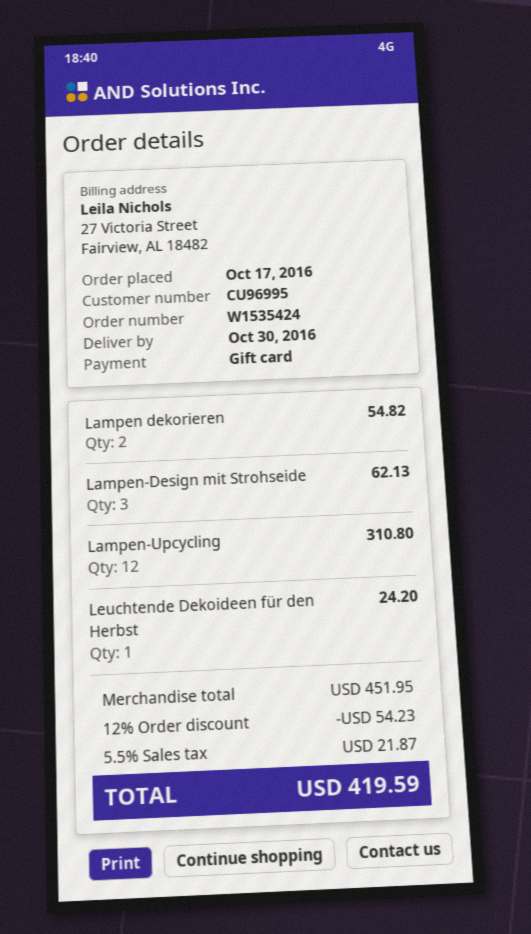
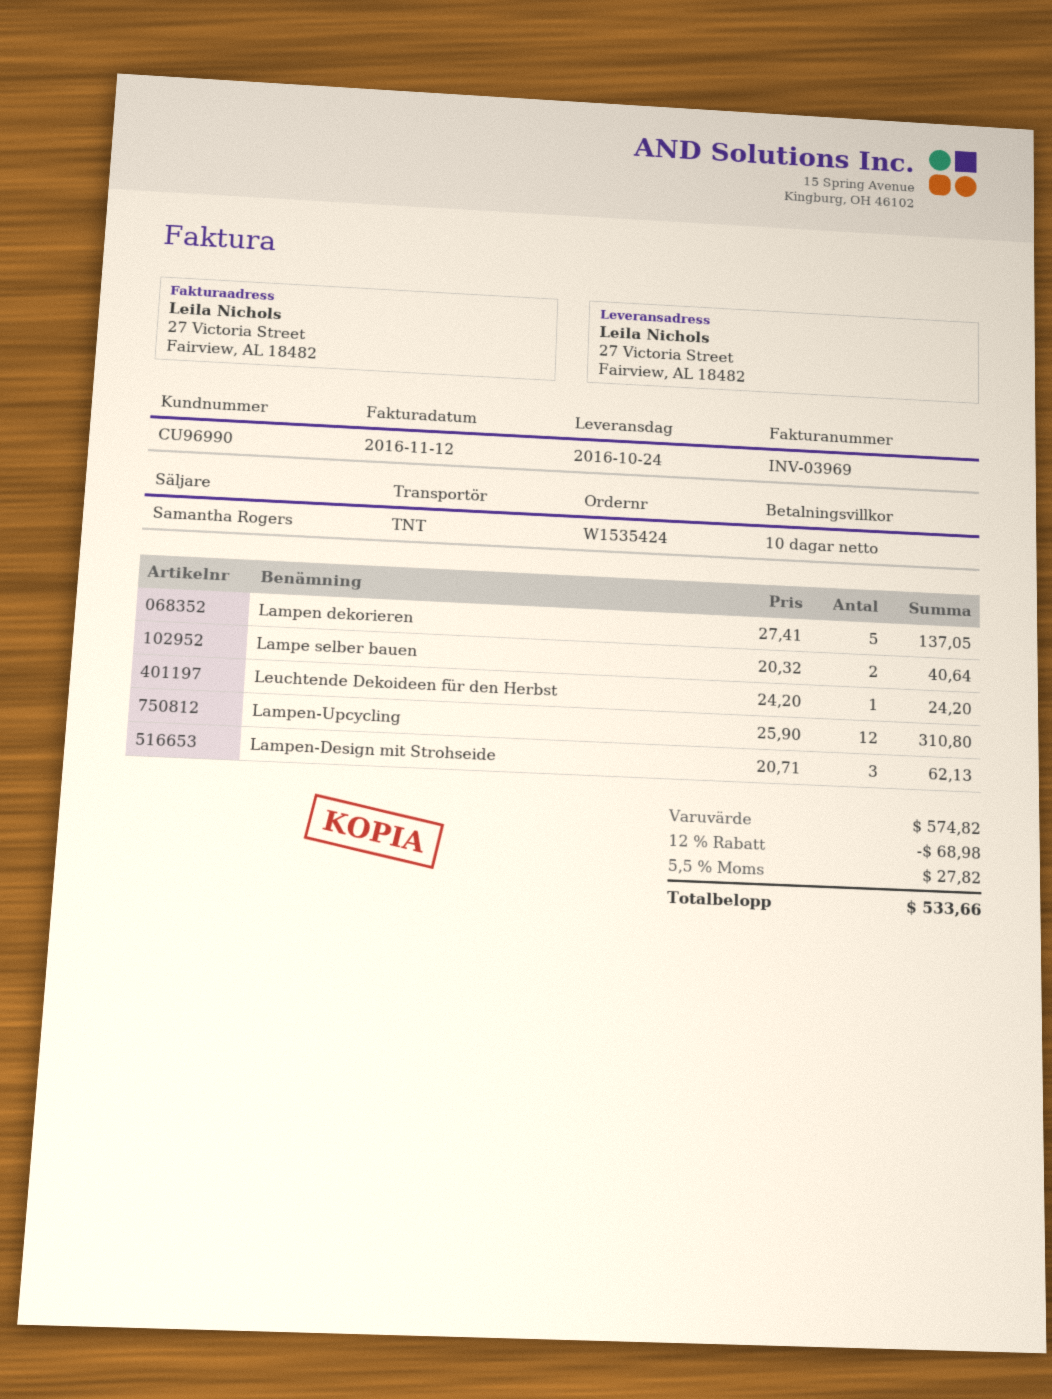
delivery date: 2016-10-30 -> 2016-10-24
customer number: CU96995 -> CU96990
Lampen dekorieren: 2 for 54.82 -> 5 for 137.05
Lampe selber bauen: none -> 2 for 40.64
subtotal: 451.95 -> 574.82
discount: 12% = 54.23 -> 12% = 68.98
tax: 5.5% = 21.87 -> 5.5% = 27.82
total: 419.59 -> 533.66

